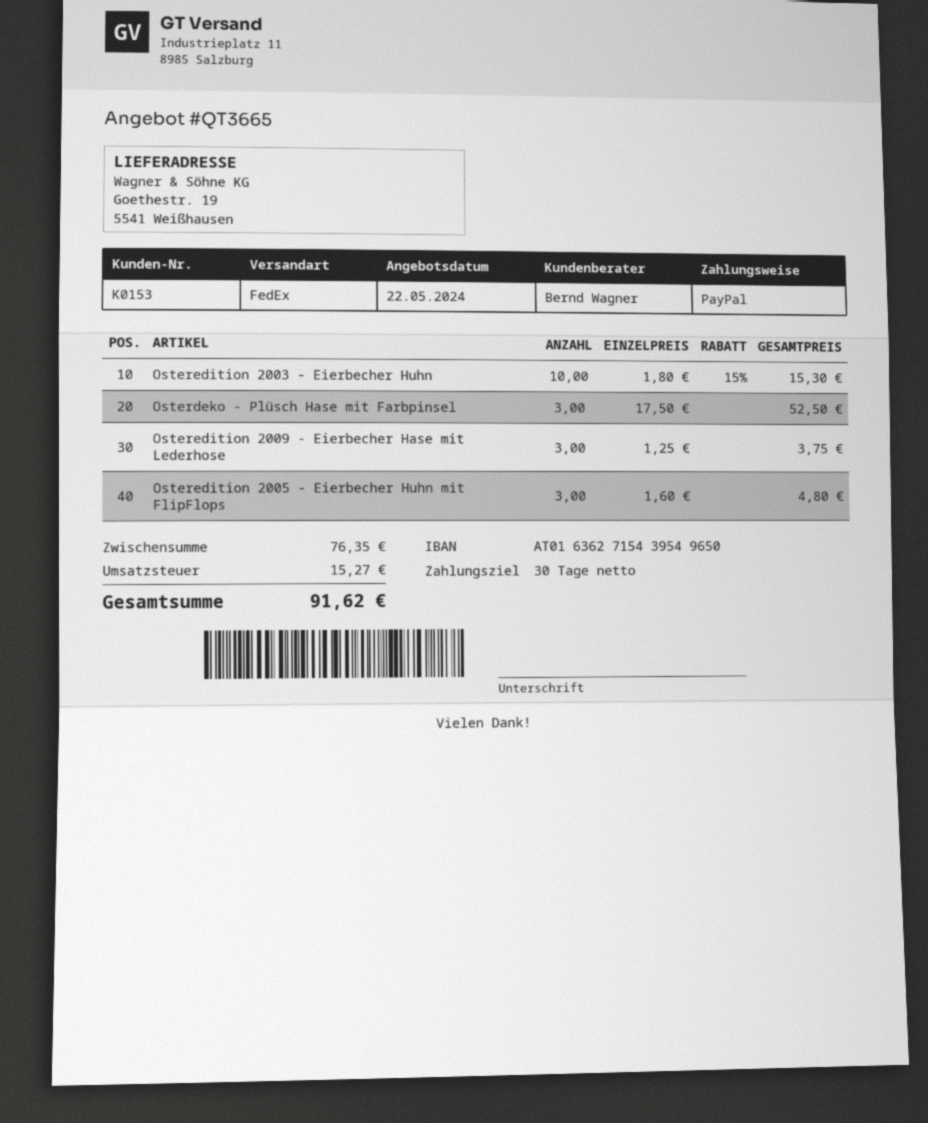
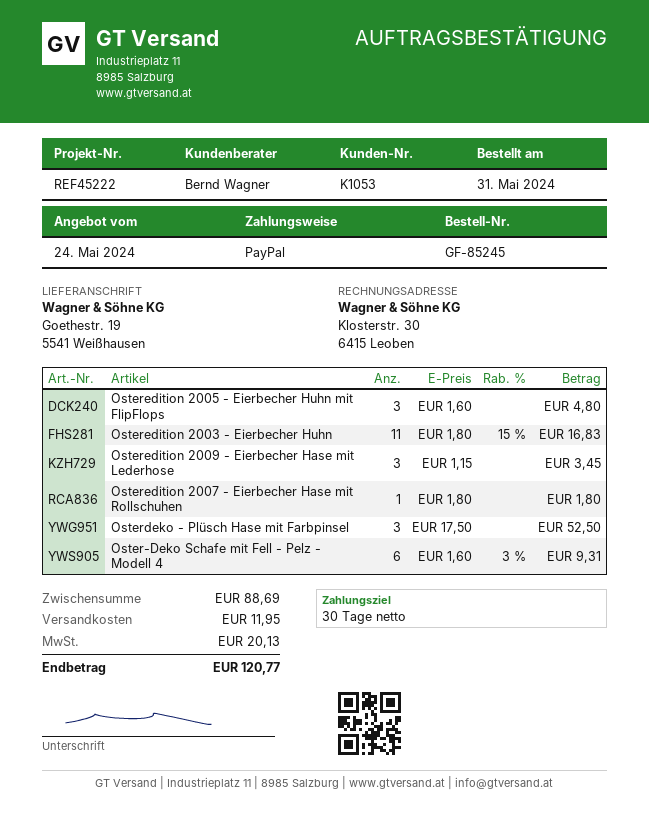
quote date: 2024-05-22 -> 2024-05-24
customer number: K0153 -> K1053
Osteredition 2003 - Eierbecher Huhn: 10 x 1.80 - 15% = 15.30 -> 11 x 1.80 - 15% = 16.83
Osteredition 2009 - Eierbecher Hase mit Lederhose: 3 x 1.25 = 3.75 -> 3 x 1.15 = 3.45
Osteredition 2007 - Eierbecher Hase mit Rollschuhen: none -> 1 x 1.80 = 1.80
Oster-Deko Schafe mit Fell - Pelz - Modell 4: none -> 6 x 1.60 - 3% = 9.31
subtotal: 76.35 -> 88.69
shipping: none -> 11.95
tax: 15.27 -> 20.13
total: 91.62 -> 120.77

